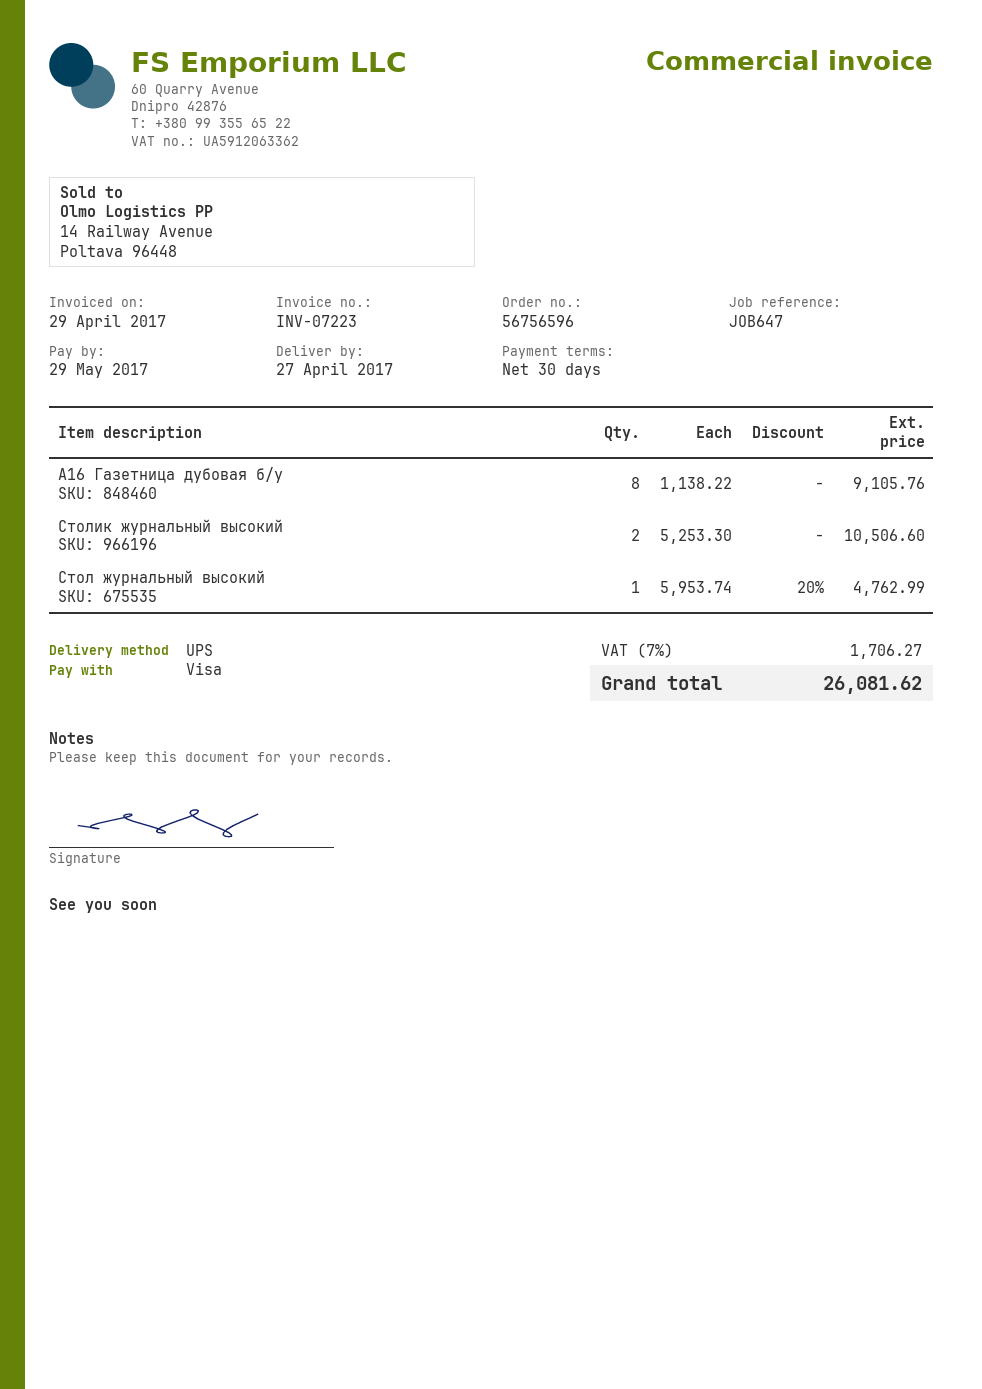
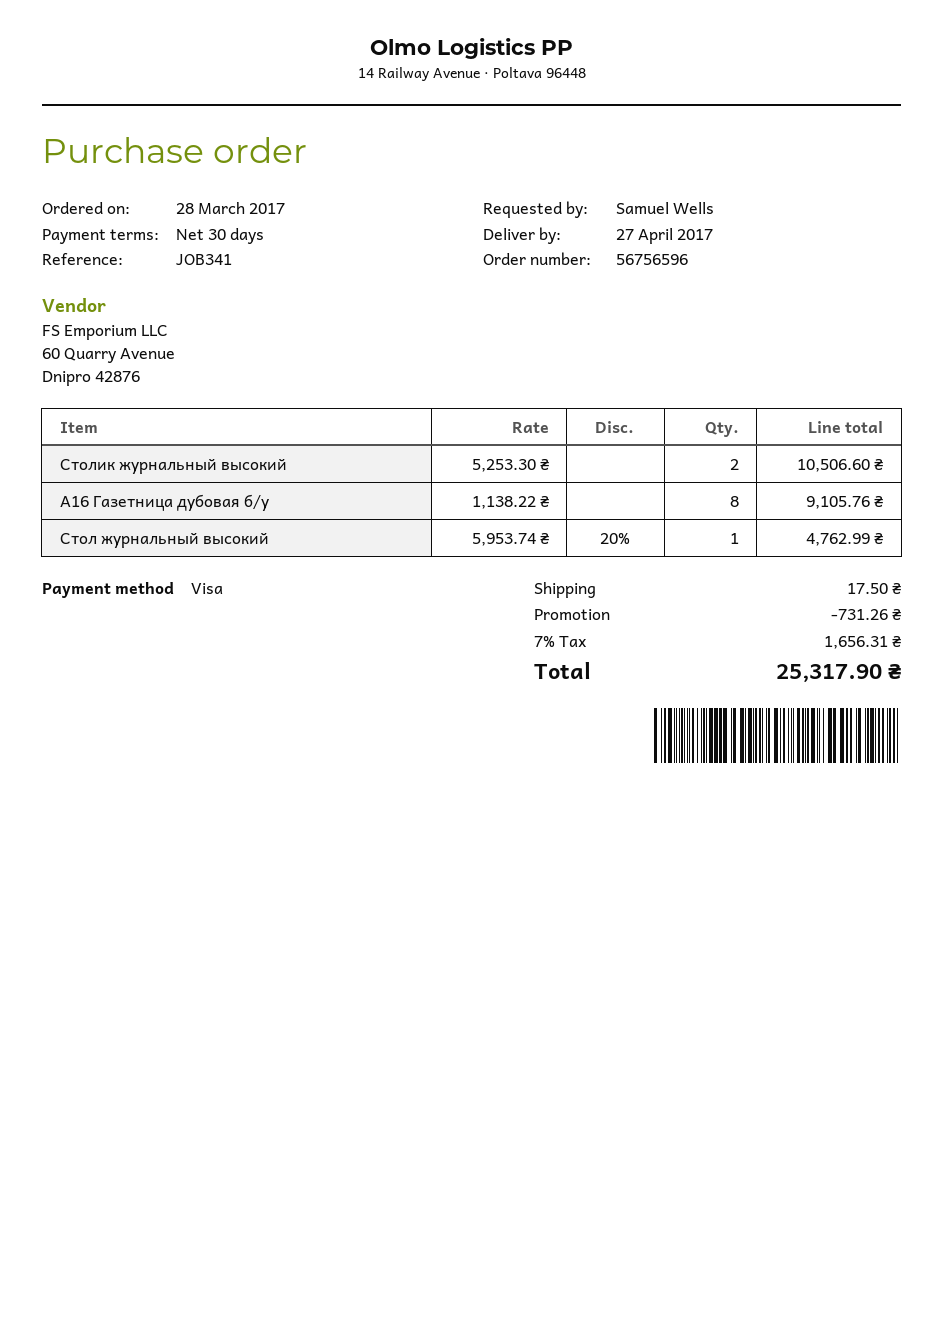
reference: JOB647 -> JOB341
discount: none -> 731.26
shipping: none -> 17.50
tax: 7% = 1706.27 -> 7% = 1656.31
total: 26081.62 -> 25317.90

